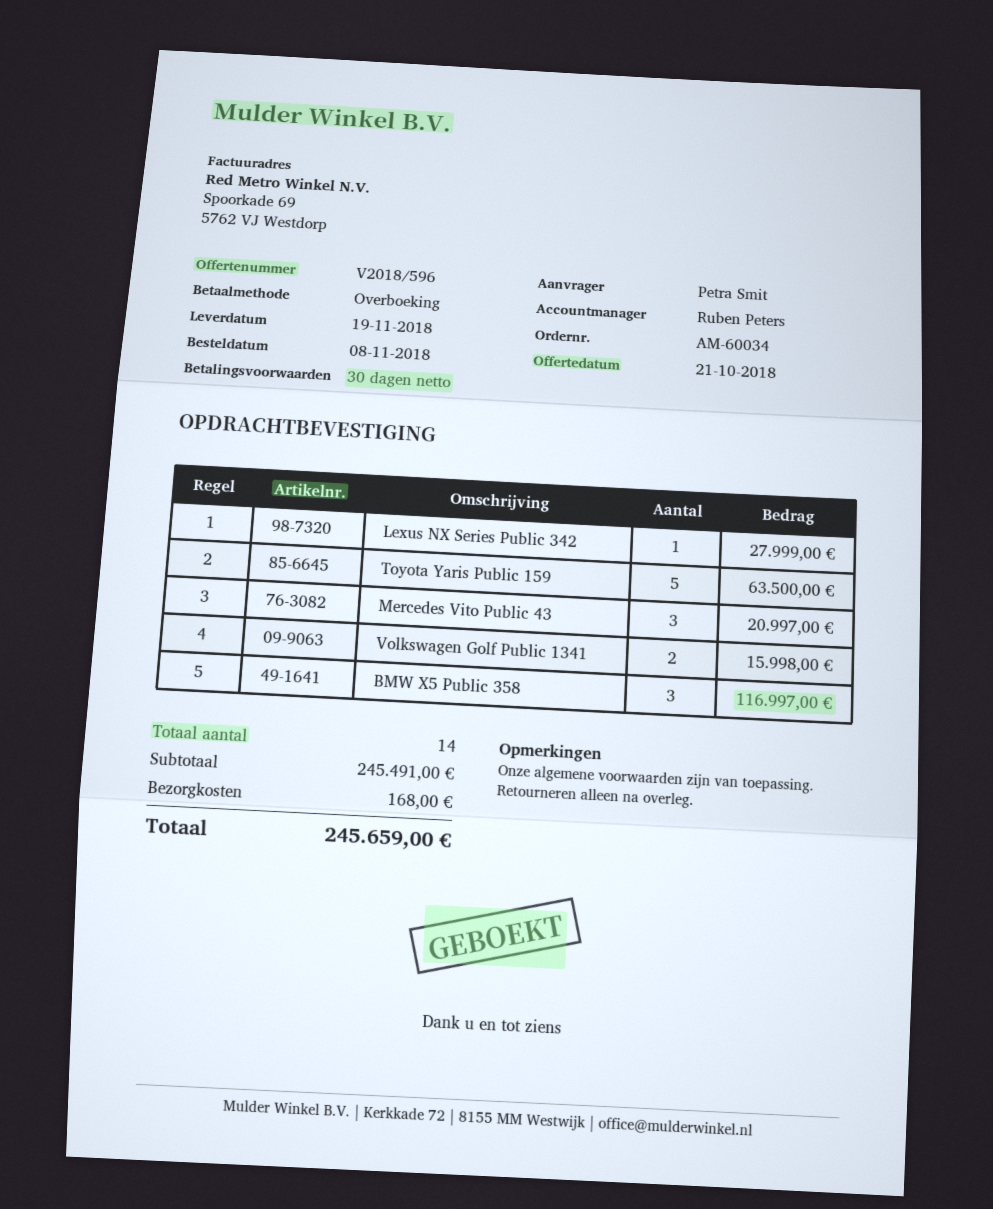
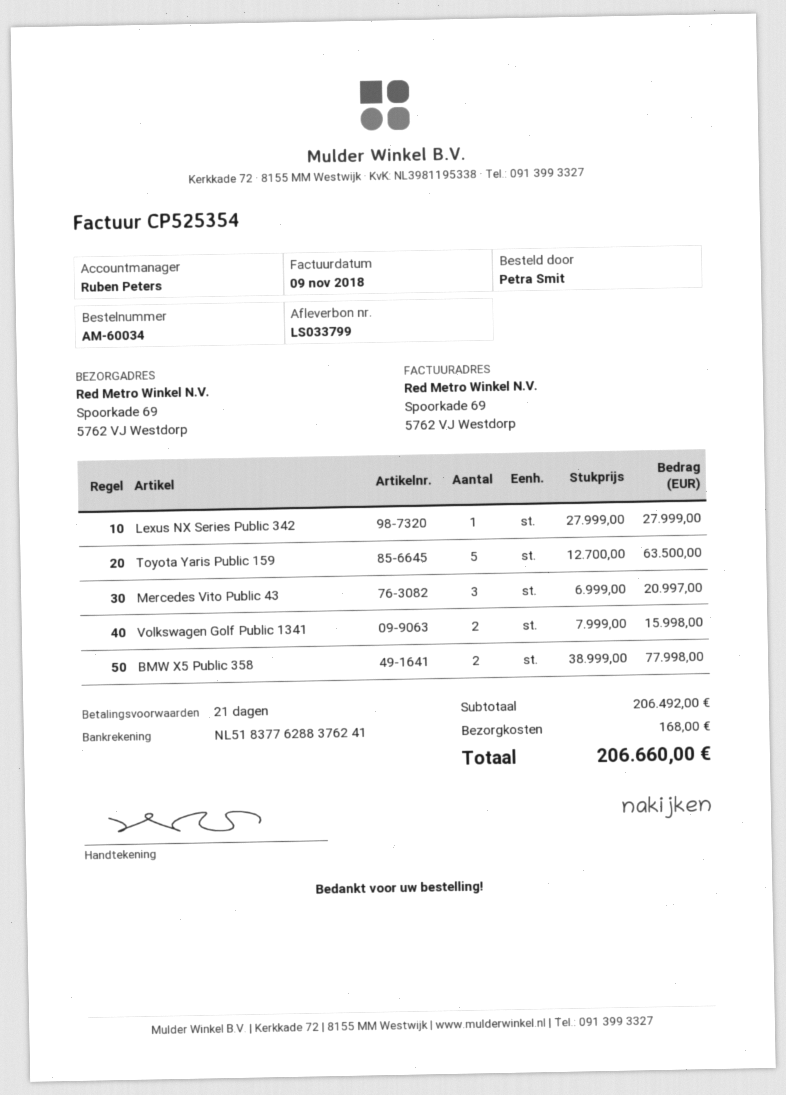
payment terms: 30 days -> 21 days
BMW X5 Public 358: 3 for 116997.00 -> 2 for 77998.00
subtotal: 245491.00 -> 206492.00
total: 245659.00 -> 206660.00

